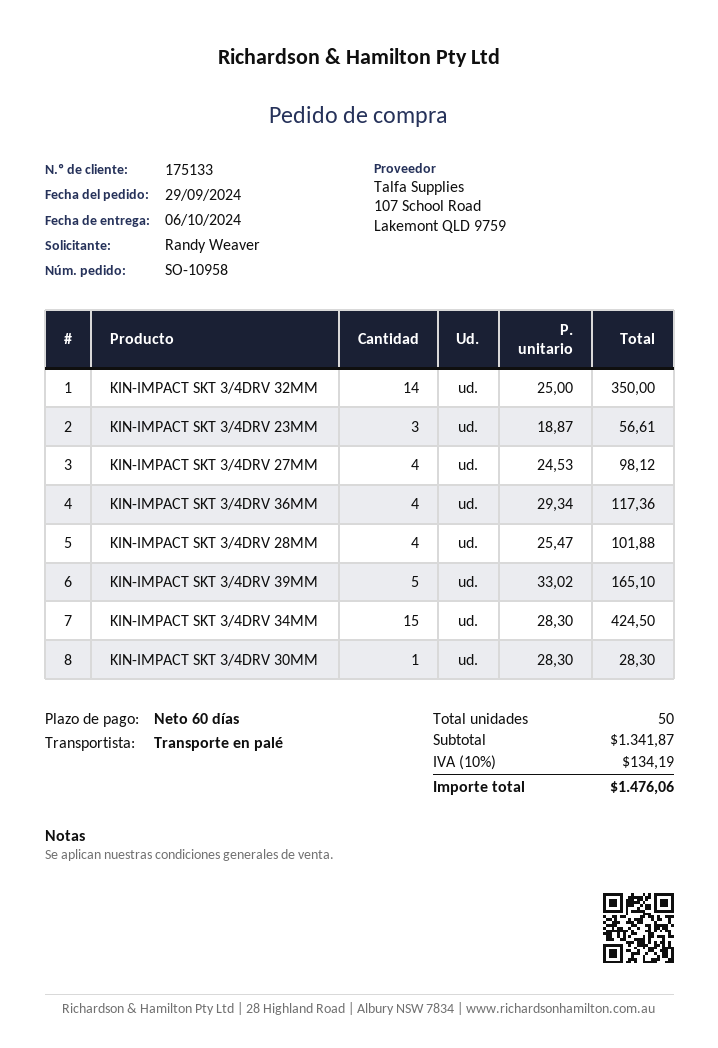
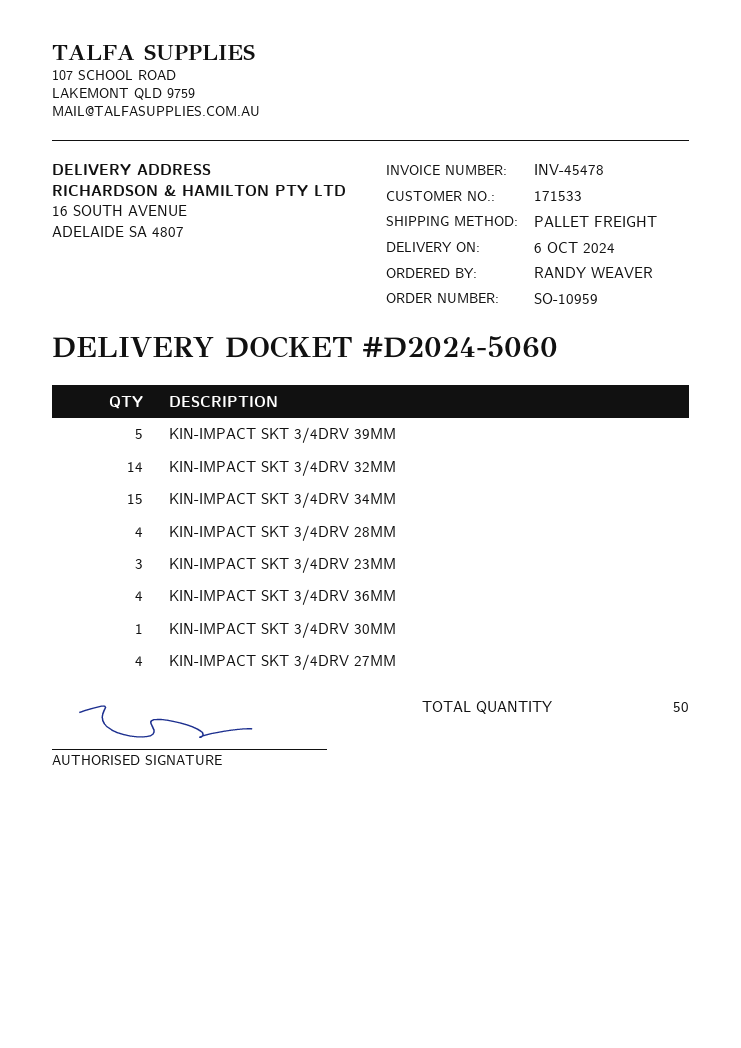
order number: SO-10958 -> SO-10959
customer number: 175133 -> 171533

